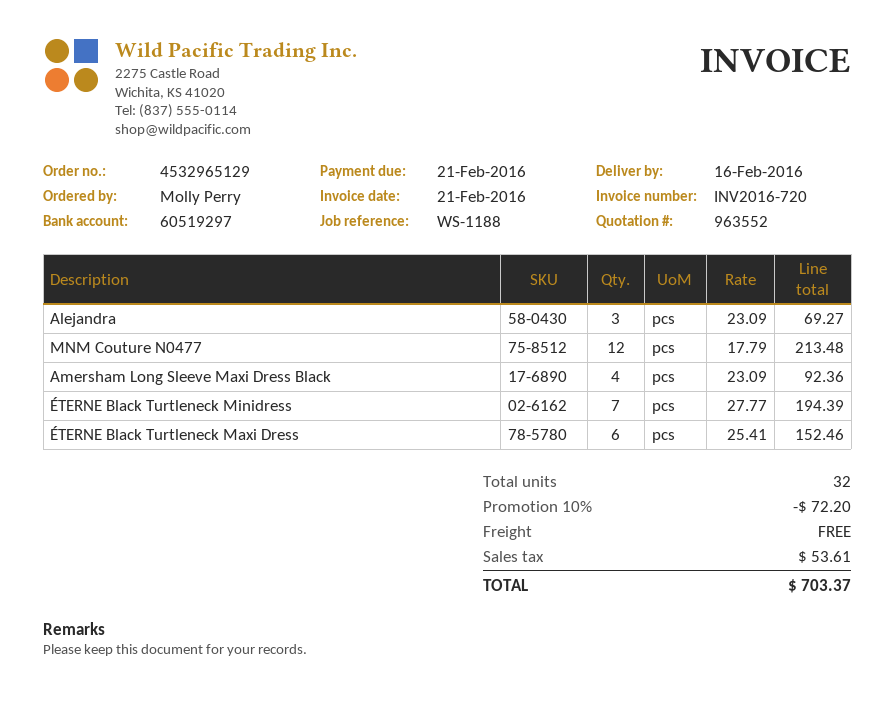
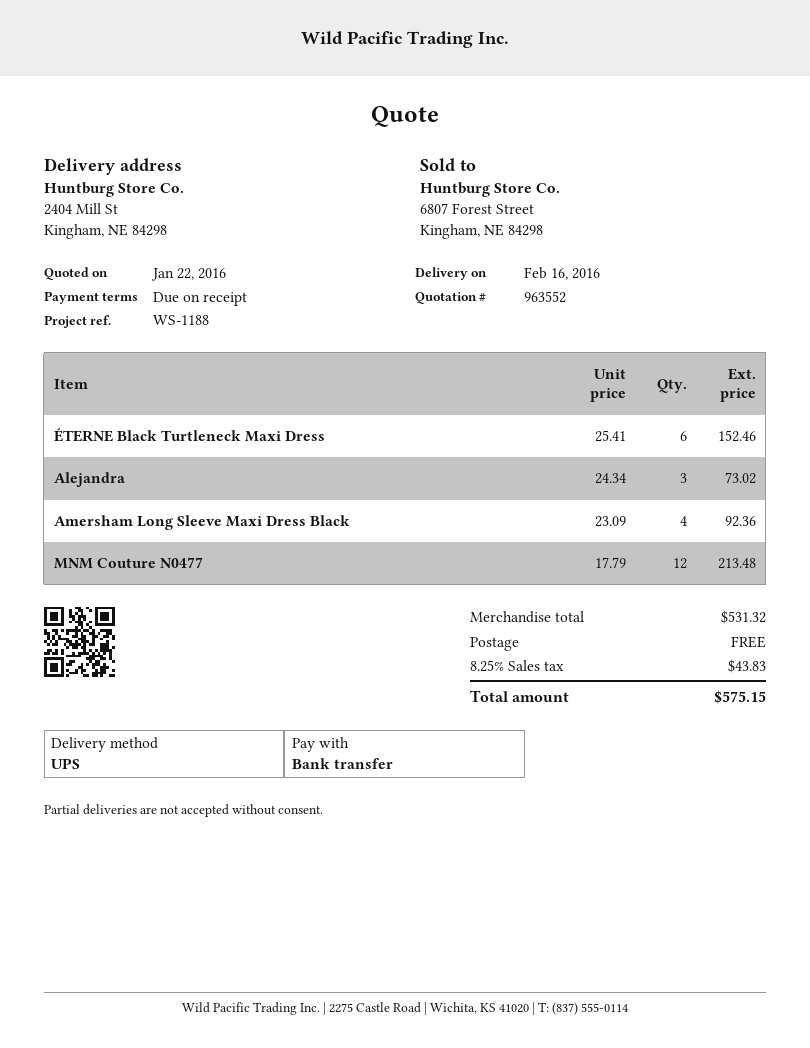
Alejandra: 3 x 23.09 = 69.27 -> 3 x 24.34 = 73.02
ÉTERNE Black Turtleneck Minidress: 7 x 27.77 = 194.39 -> none
discount: 10% = 72.20 -> none
tax: 53.61 -> 43.83
total: 703.37 -> 575.15

